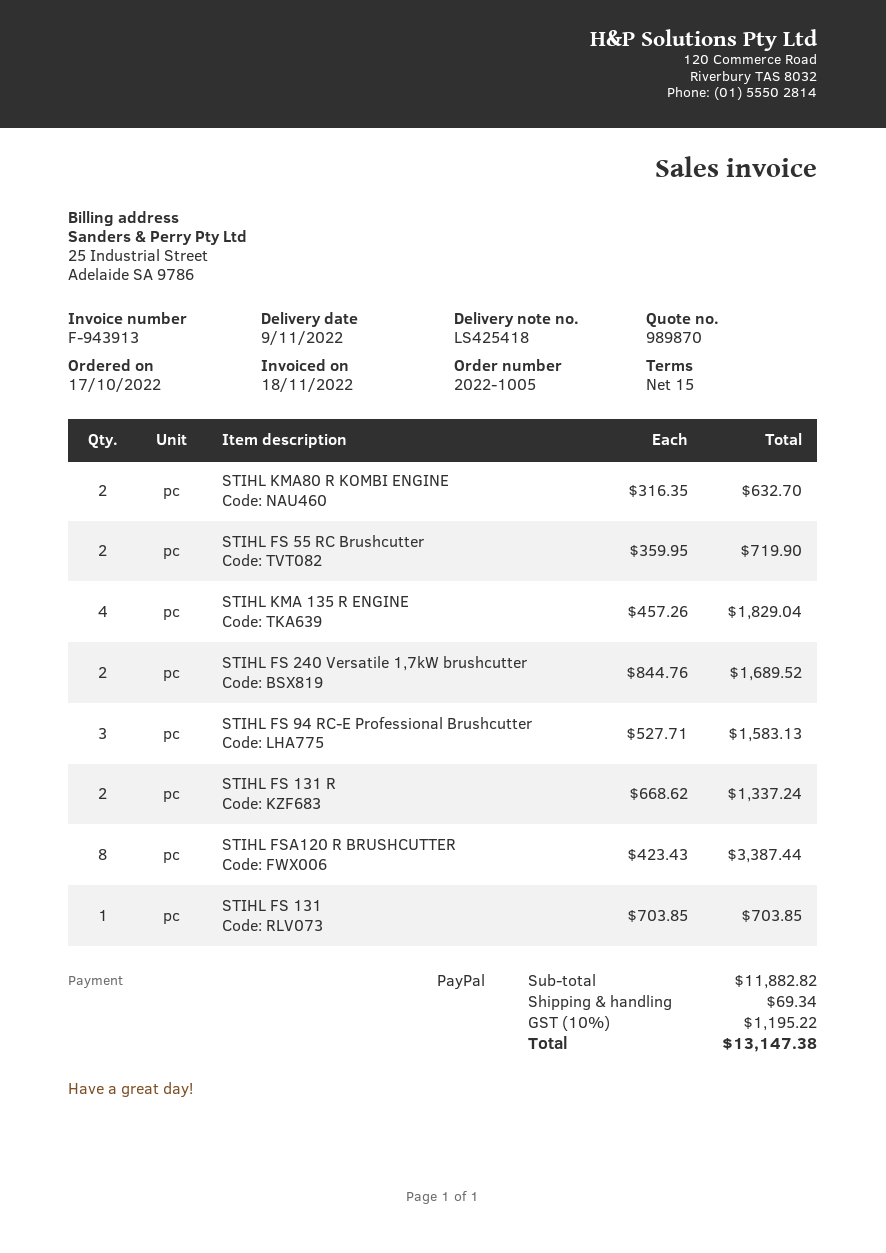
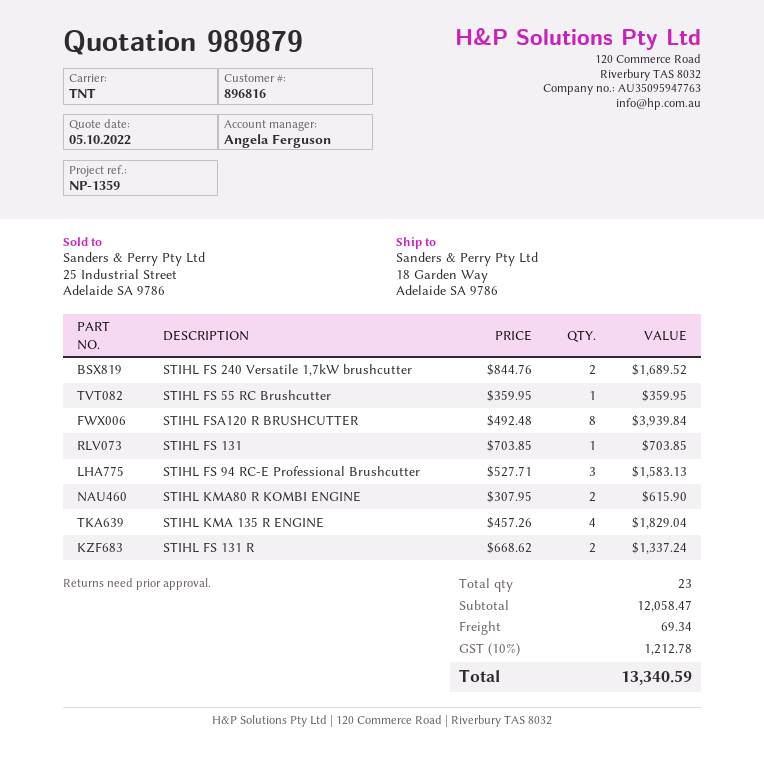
quote number: 989870 -> 989879
STIHL KMA80 R KOMBI ENGINE: 2 x 316.35 = 632.70 -> 2 x 307.95 = 615.90
STIHL FS 55 RC Brushcutter: 2 x 359.95 = 719.90 -> 1 x 359.95 = 359.95
STIHL FSA120 R BRUSHCUTTER: 8 x 423.43 = 3387.44 -> 8 x 492.48 = 3939.84
subtotal: 11882.82 -> 12058.47
tax: 10% = 1195.22 -> 10% = 1212.78
total: 13147.38 -> 13340.59

